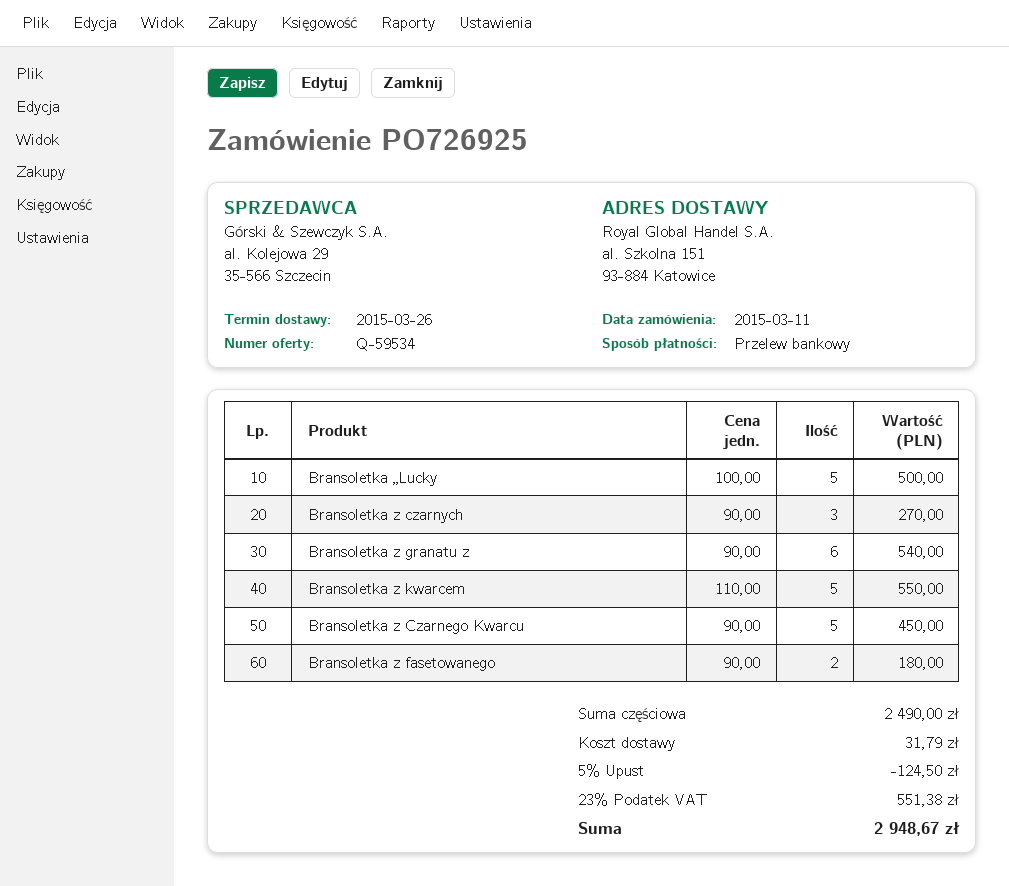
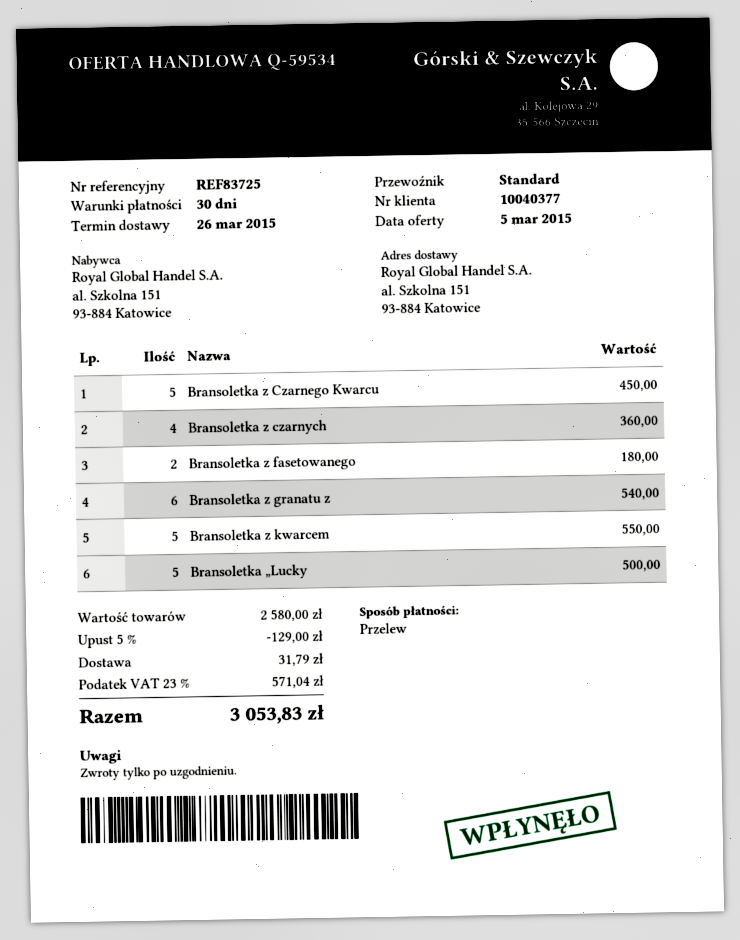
Bransoletka z czarnych: 3 for 270.00 -> 4 for 360.00
subtotal: 2490.00 -> 2580.00
discount: 5% = 124.50 -> 5% = 129.00
tax: 23% = 551.38 -> 23% = 571.04
total: 2948.67 -> 3053.83

